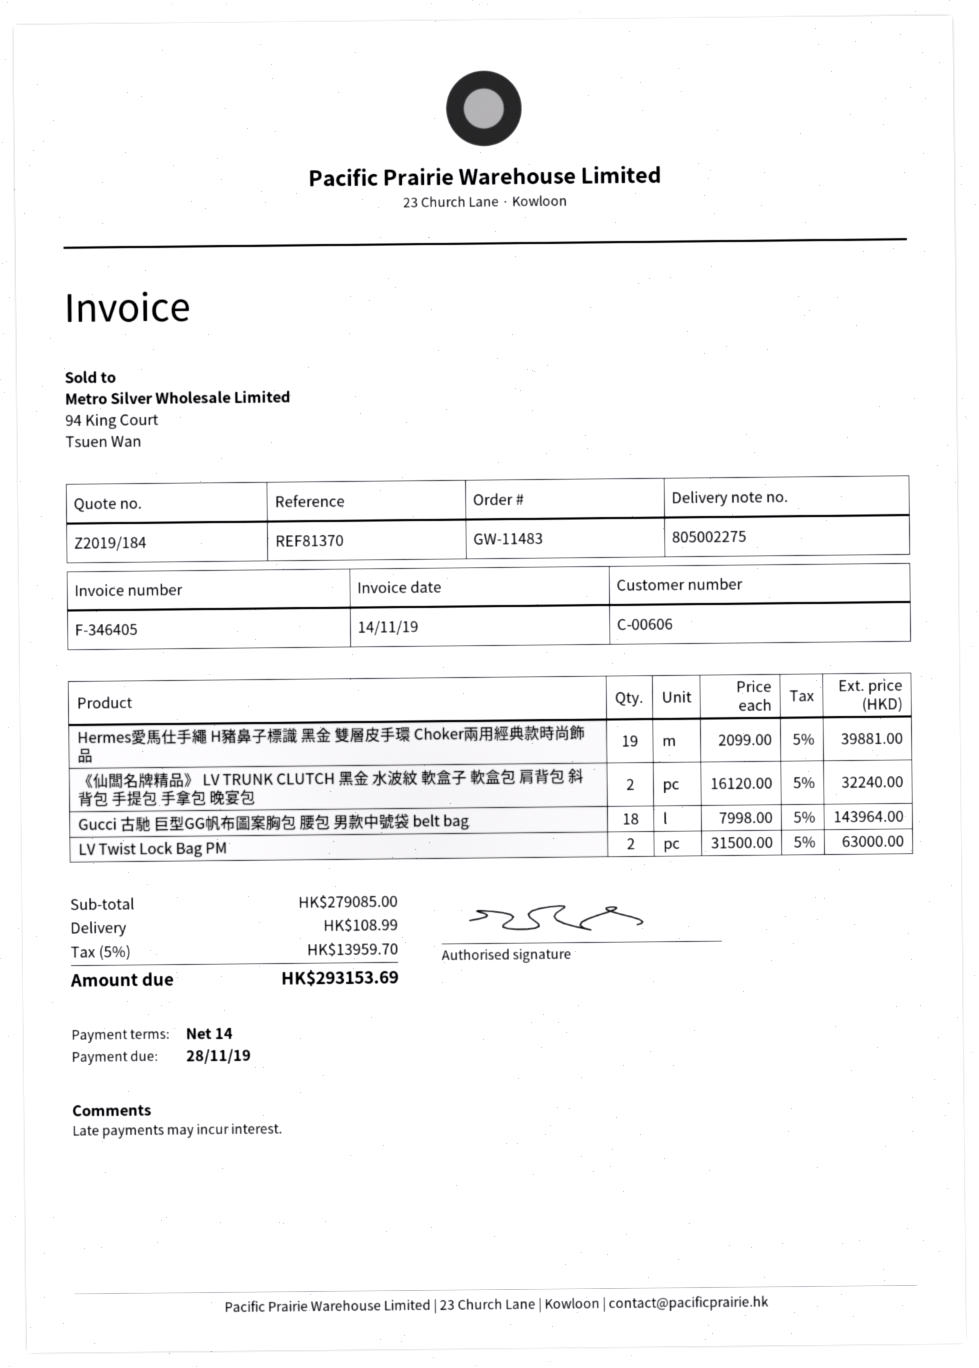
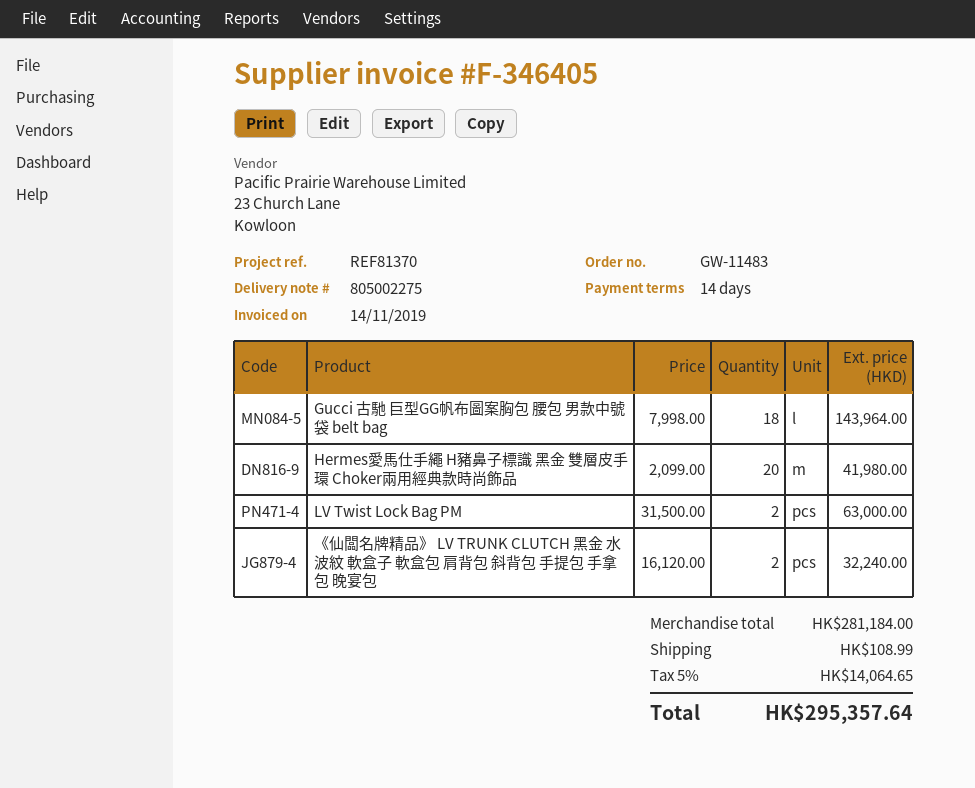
Hermes愛馬仕手繩 H豬鼻子標識 黑金 雙層皮手環 Choker兩用經典款時尚飾品: 19 x 2099.00 = 39881.00 -> 20 x 2099.00 = 41980.00
subtotal: 279085.00 -> 281184.00
tax: 5% = 13959.70 -> 5% = 14064.65
total: 293153.69 -> 295357.64

